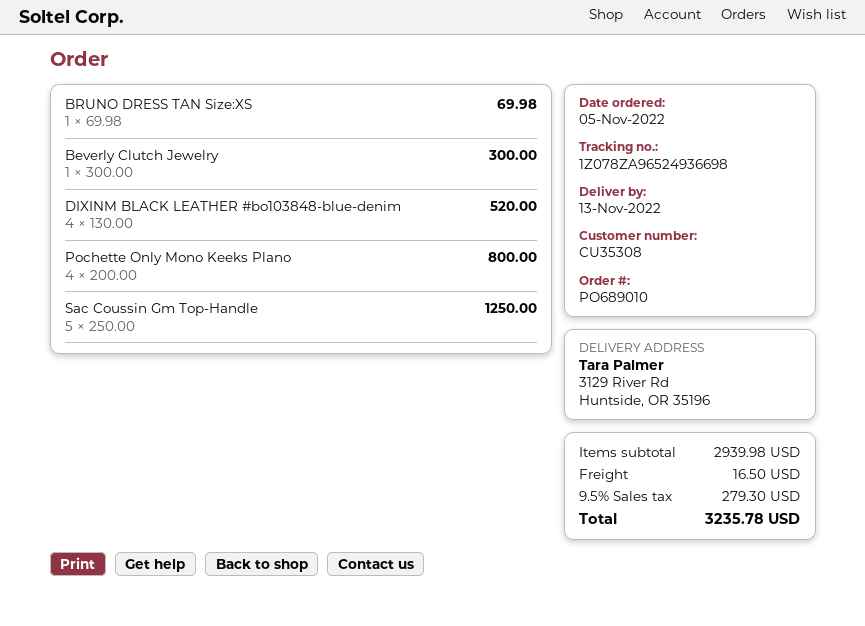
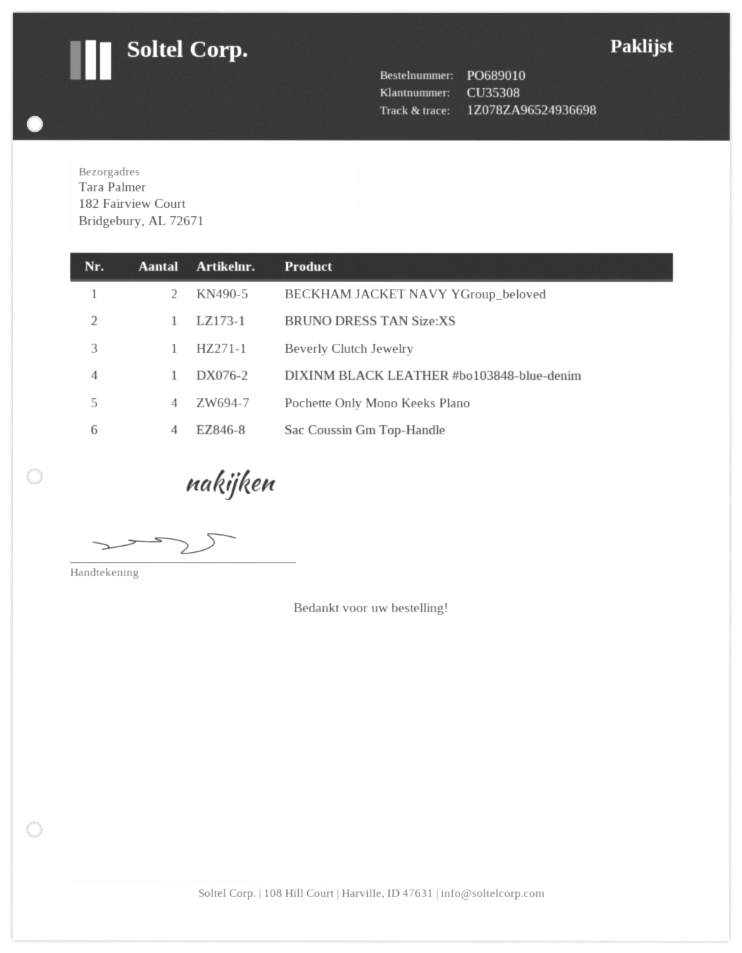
ship to: 3129 River Rd, Huntside, OR 35196 -> 182 Fairview Court, Bridgebury, AL 72671
DIXINM BLACK LEATHER #bo103848-blue-denim: 4 -> 1
Sac Coussin Gm Top-Handle: 5 -> 4
BECKHAM JACKET NAVY YGroup_beloved: none -> 2

